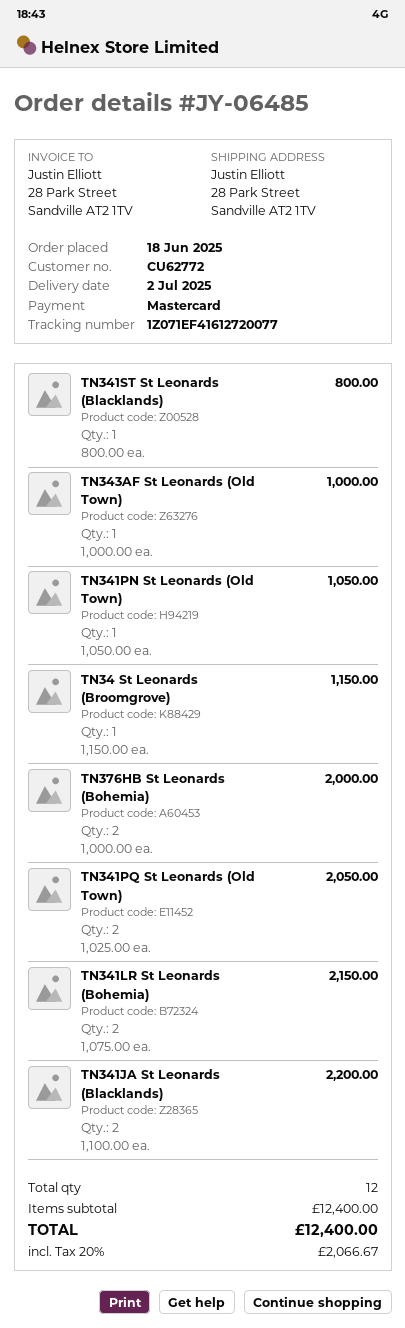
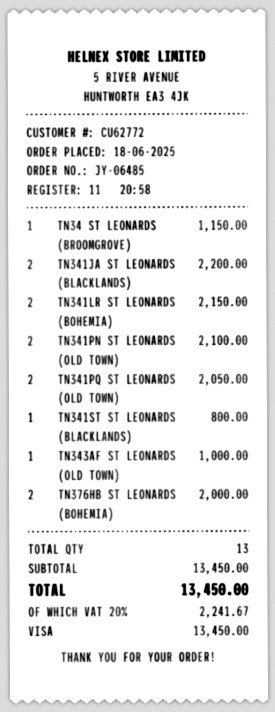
payment method: Mastercard -> Visa
TN341PN St Leonards (Old Town): 1 for 1050.00 -> 2 for 2100.00
total quantity: 12 -> 13
subtotal: 12400.00 -> 13450.00
tax: 20% = 2066.67 -> 20% = 2241.67
total: 12400.00 -> 13450.00

